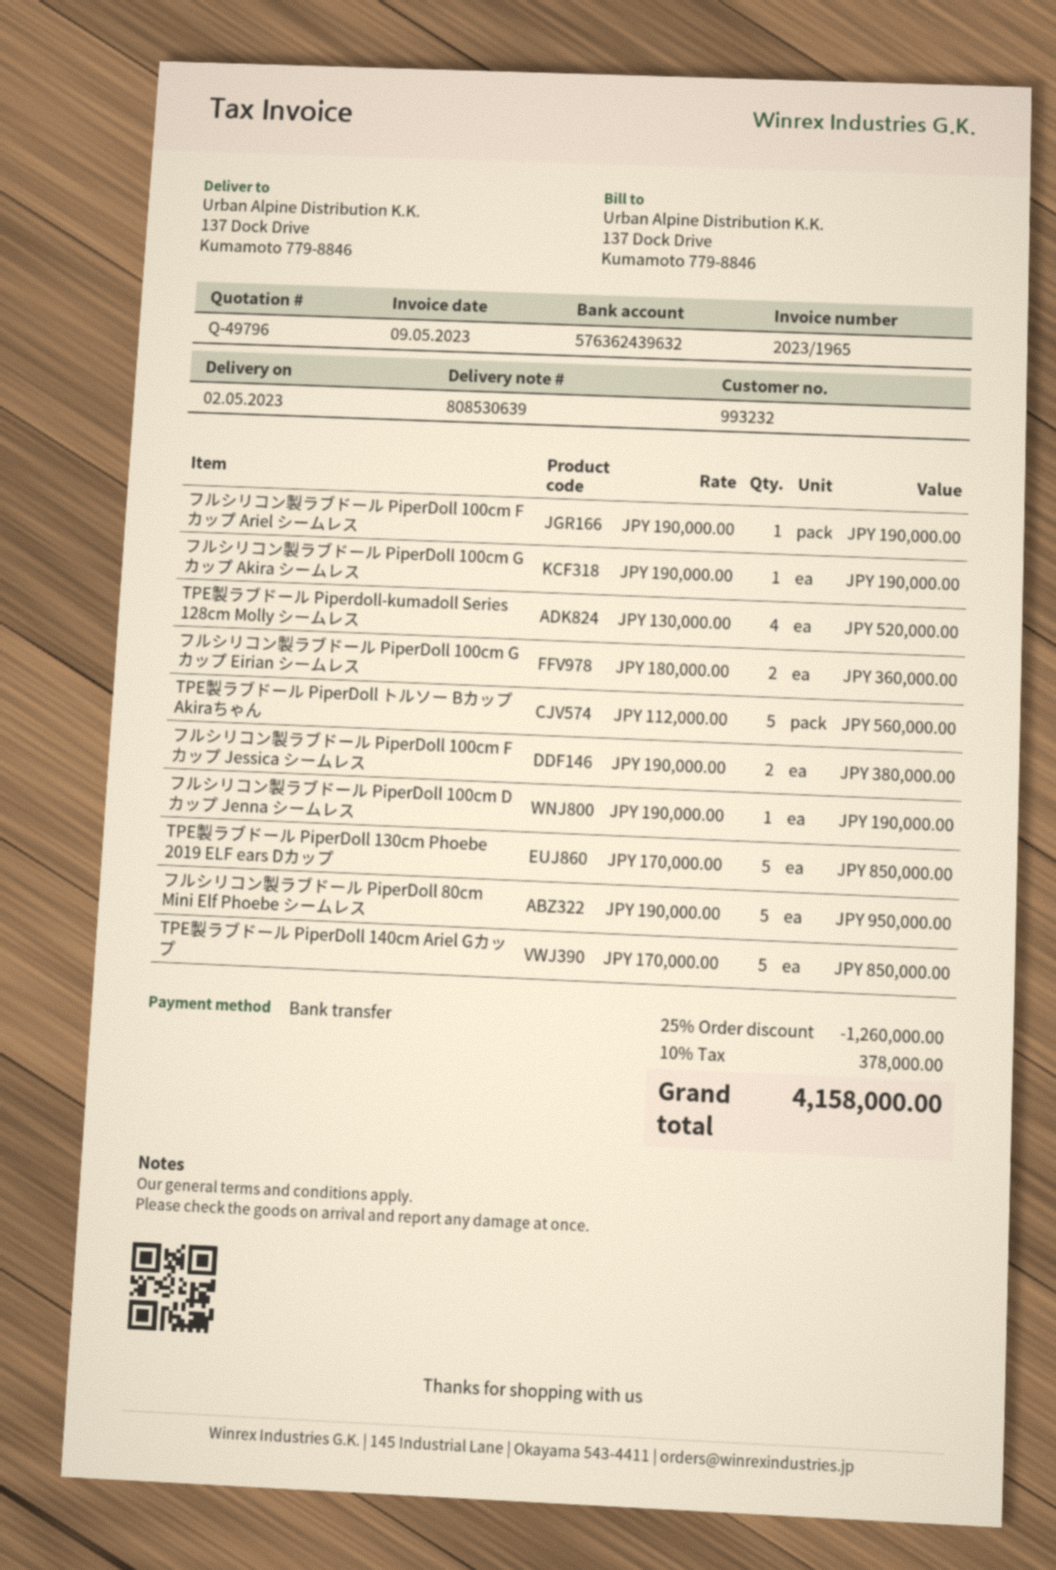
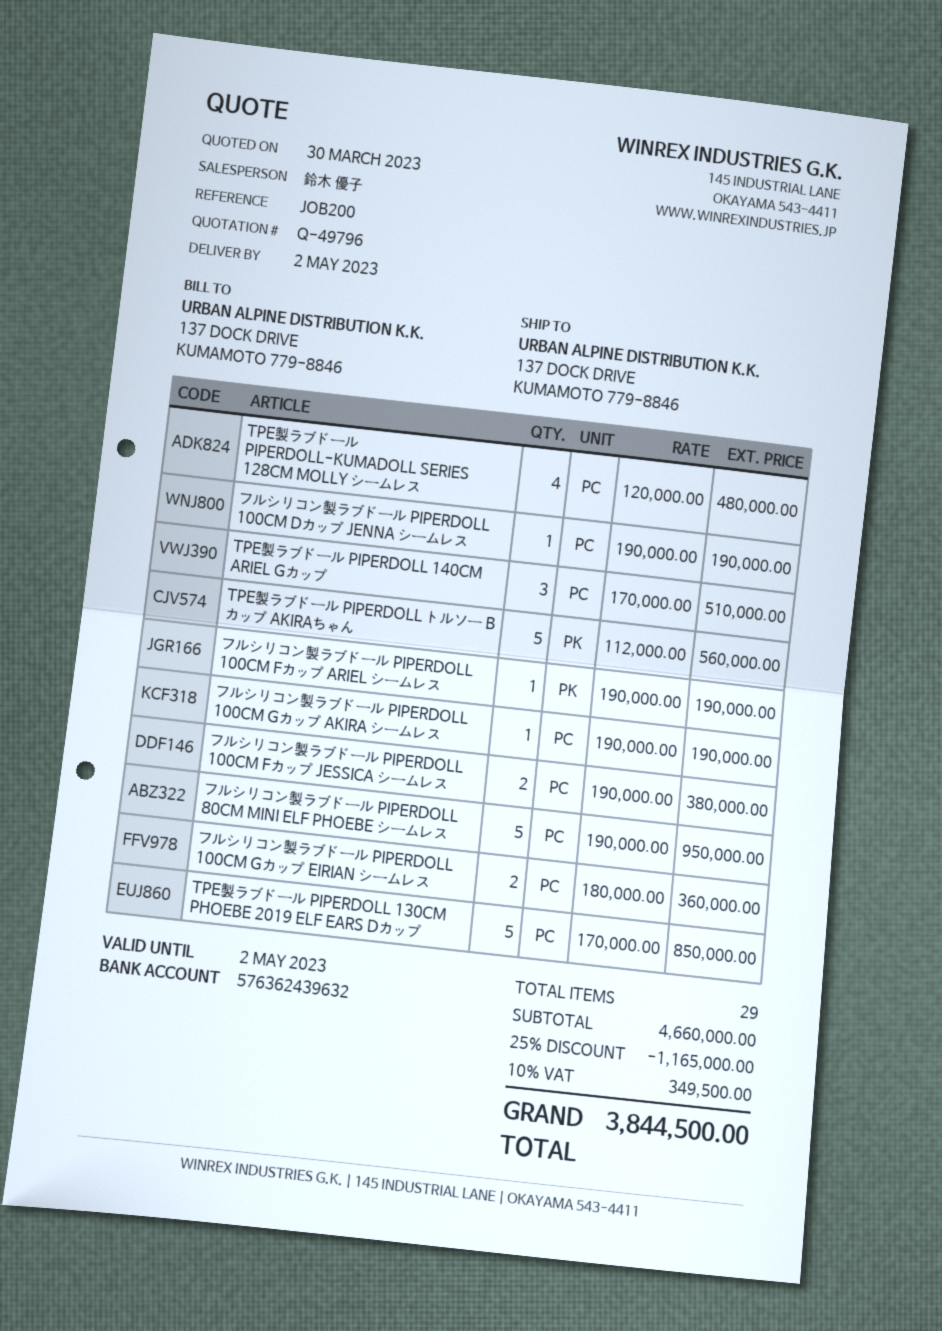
TPE製ラブドール Piperdoll-kumadoll Series 128cm Molly シームレス: 4 x 130000.00 = 520000.00 -> 4 x 120000.00 = 480000.00
TPE製ラブドール PiperDoll 140cm Ariel Gカップ: 5 x 170000.00 = 850000.00 -> 3 x 170000.00 = 510000.00
discount: 25% = 1260000.00 -> 25% = 1165000.00
tax: 10% = 378000.00 -> 10% = 349500.00
total: 4158000.00 -> 3844500.00

